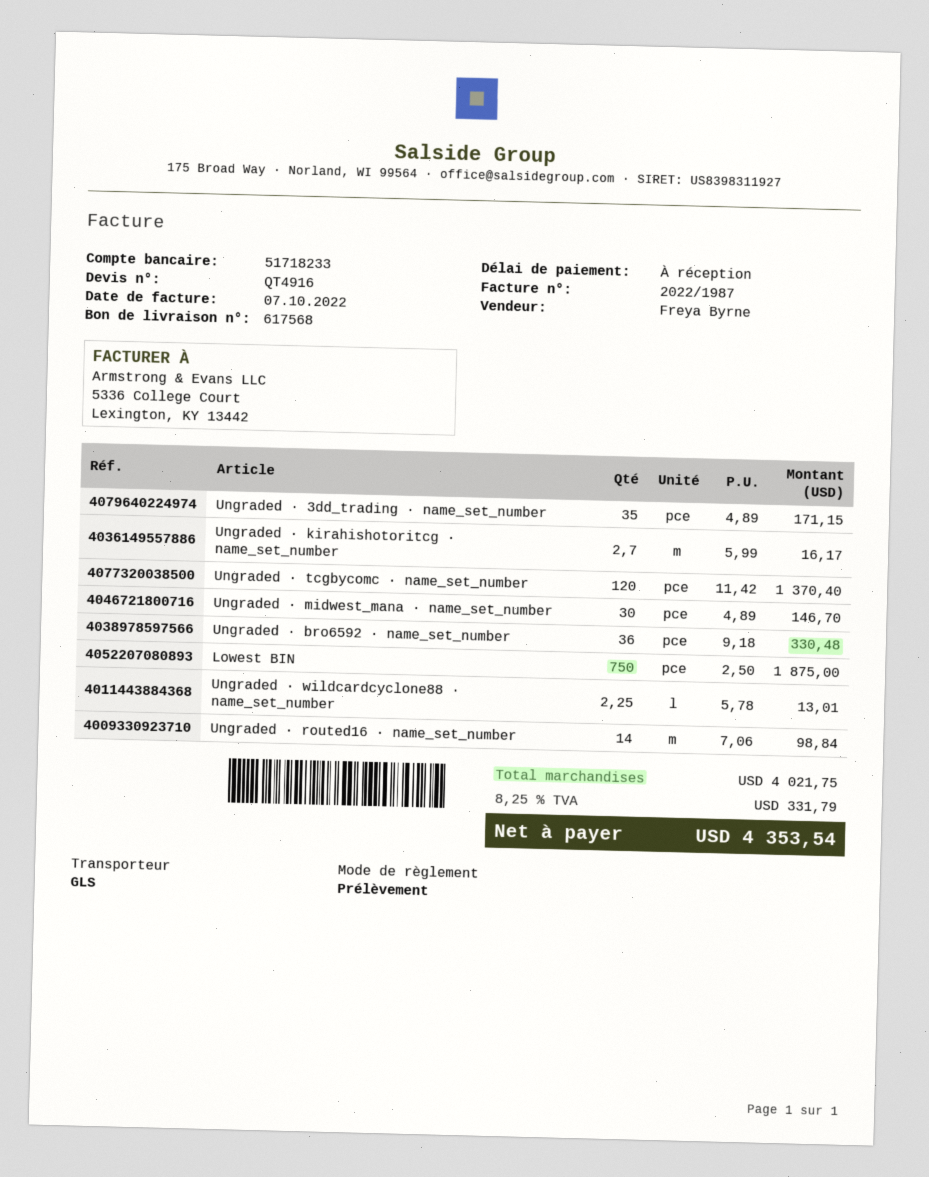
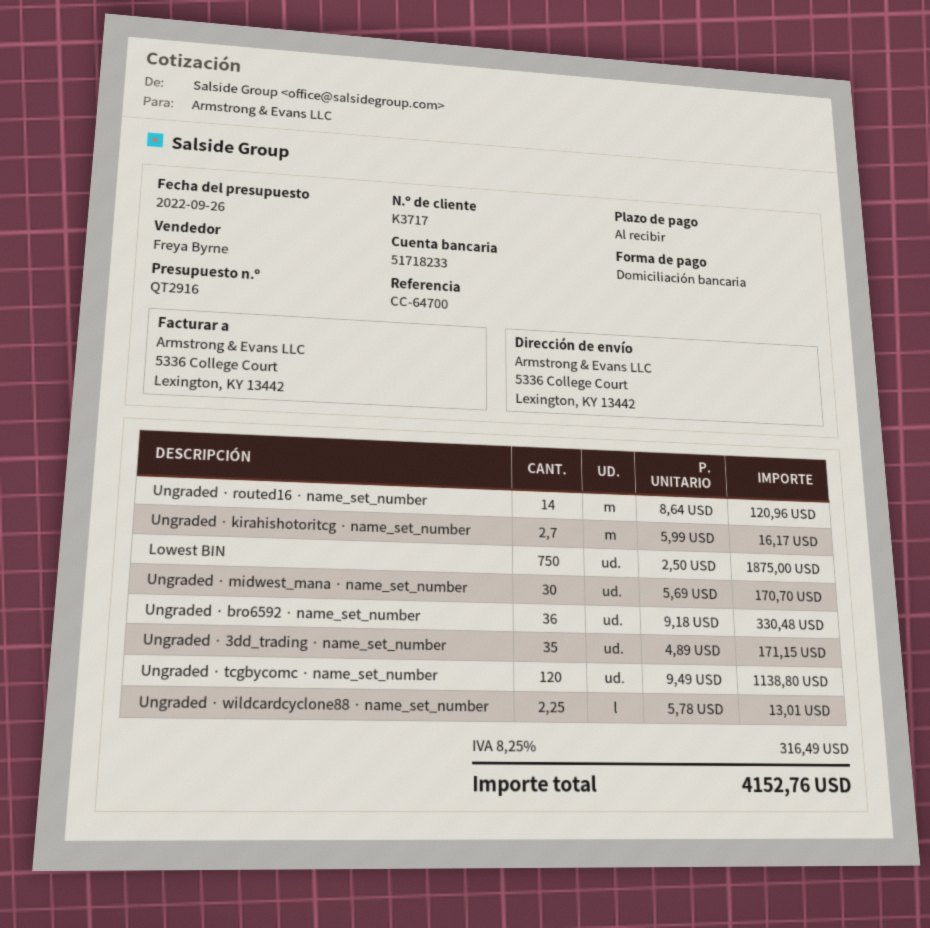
quote number: QT4916 -> QT2916
Ungraded · tcgbycomc · name_set_number: 120 x 11.42 = 1370.40 -> 120 x 9.49 = 1138.80
Ungraded · midwest_mana · name_set_number: 30 x 4.89 = 146.70 -> 30 x 5.69 = 170.70
Ungraded · routed16 · name_set_number: 14 x 7.06 = 98.84 -> 14 x 8.64 = 120.96
tax: 8.25% = 331.79 -> 8.25% = 316.49
total: 4353.54 -> 4152.76

